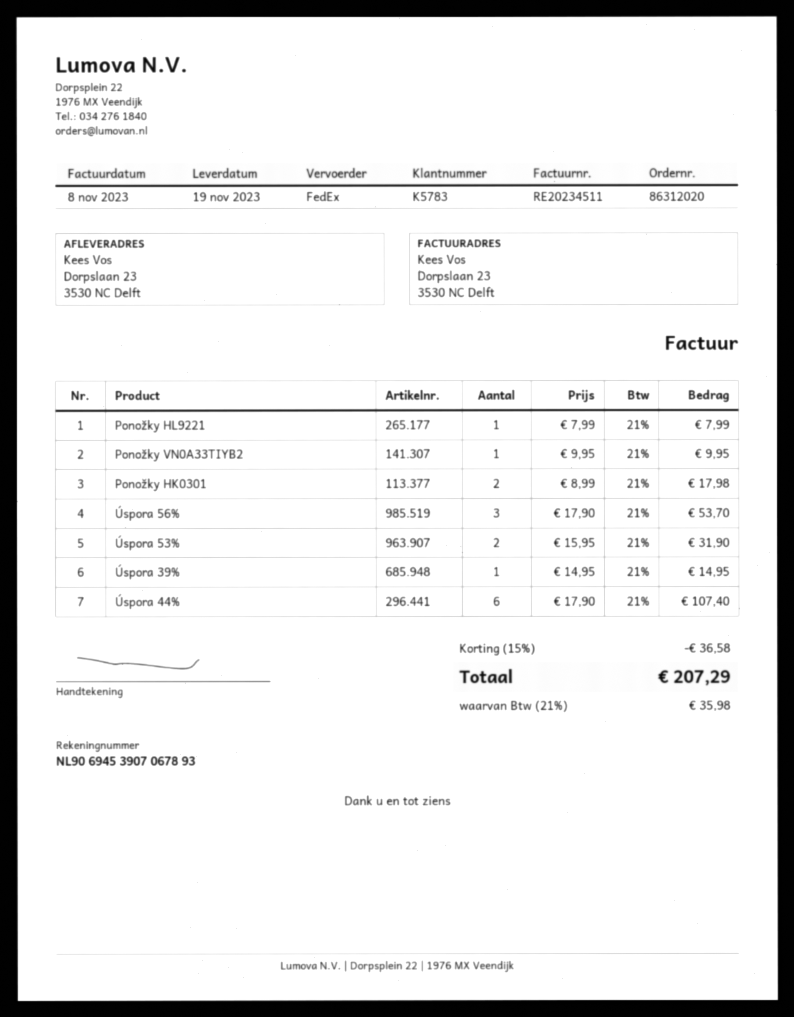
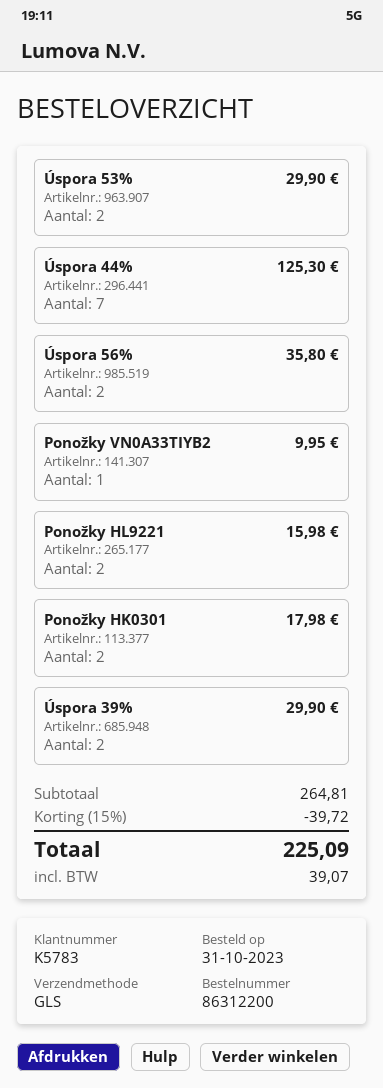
order number: 86312020 -> 86312200
shipping method: FedEx -> GLS
Ponožky HL9221: 1 for 7.99 -> 2 for 15.98
Úspora 56%: 3 for 53.70 -> 2 for 35.80
Úspora 53%: 2 for 31.90 -> 2 for 29.90
Úspora 39%: 1 for 14.95 -> 2 for 29.90
Úspora 44%: 6 for 107.40 -> 7 for 125.30
discount: 15% = 36.58 -> 15% = 39.72
tax: 35.98 -> 39.07
total: 207.29 -> 225.09

